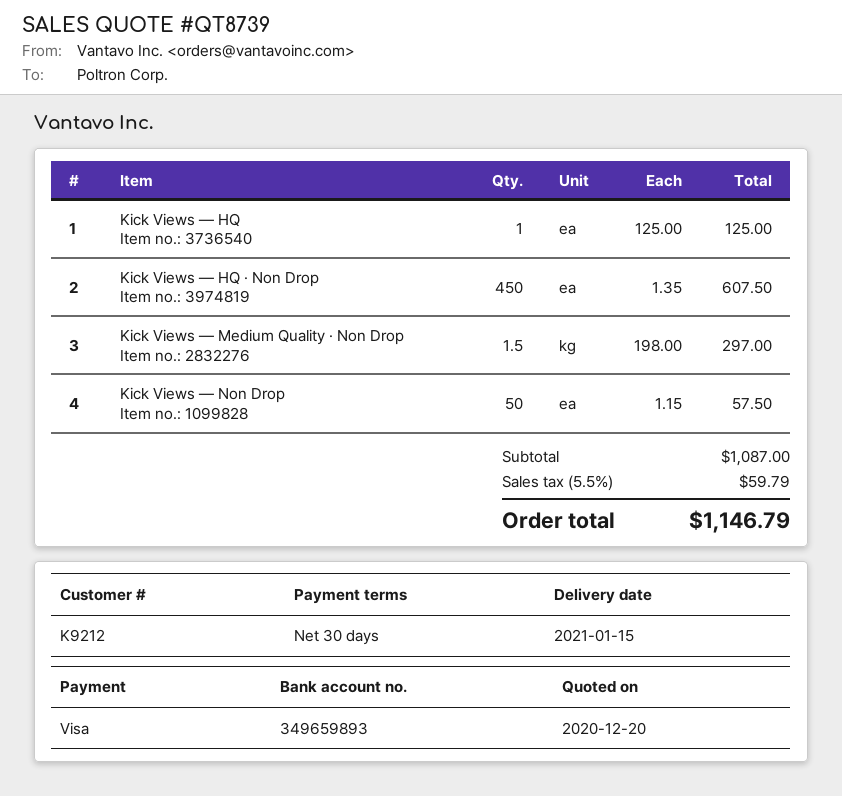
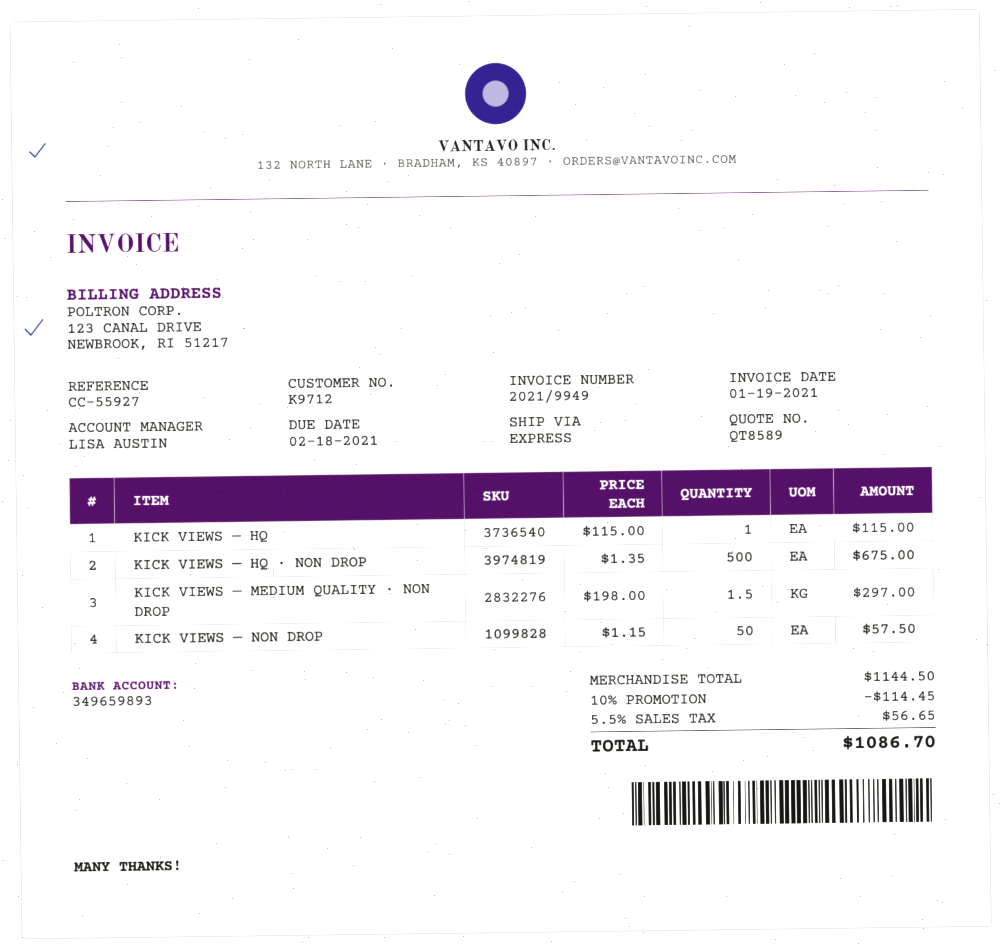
quote number: QT8739 -> QT8589
customer number: K9212 -> K9712
Kick Views — HQ: 1 x 125.00 = 125.00 -> 1 x 115.00 = 115.00
Kick Views — HQ · Non Drop: 450 x 1.35 = 607.50 -> 500 x 1.35 = 675.00
subtotal: 1087.00 -> 1144.50
discount: none -> 10% = 114.45
tax: 5.5% = 59.79 -> 5.5% = 56.65
total: 1146.79 -> 1086.70

